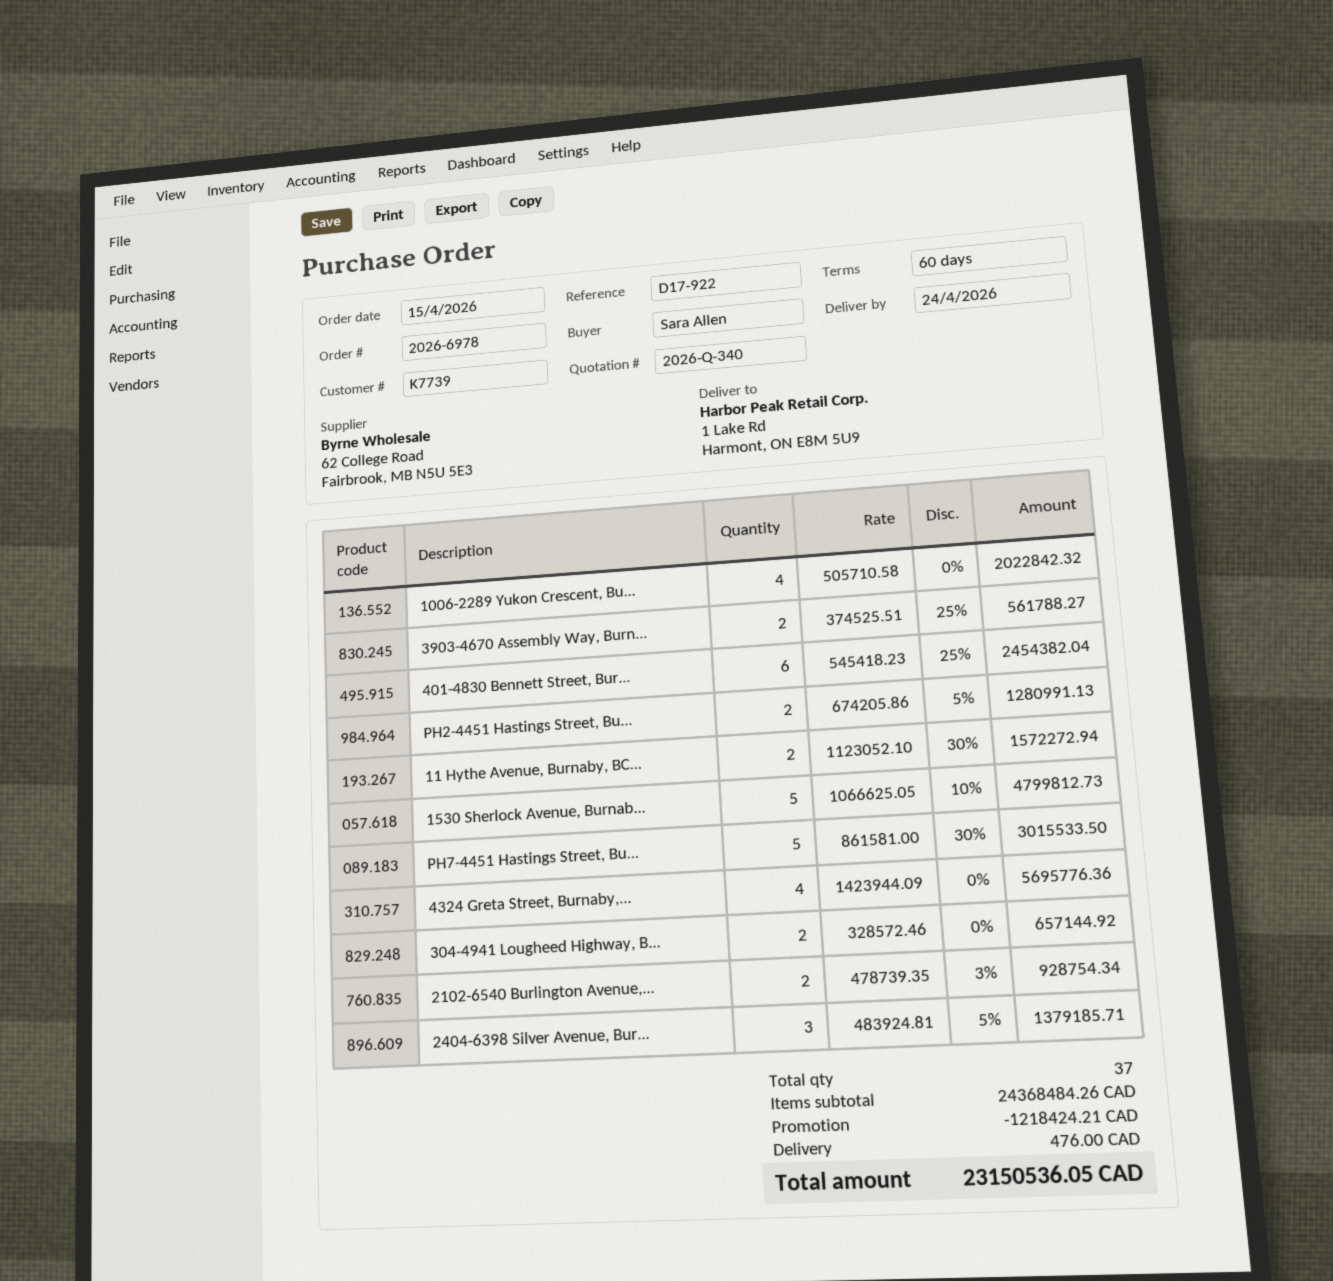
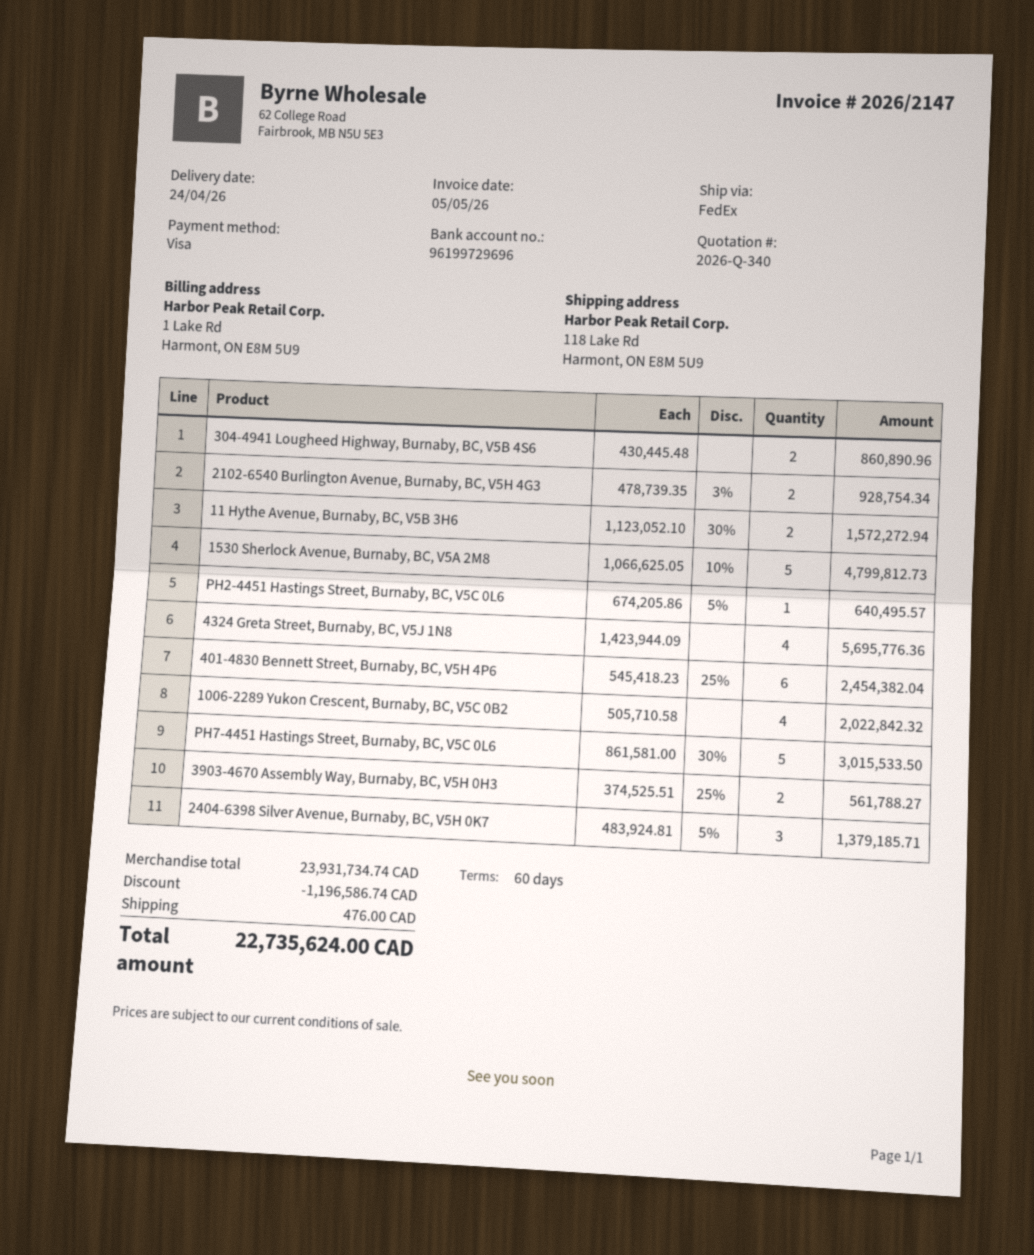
ship to: 1 Lake Rd, Harmont, ON E8M 5U9 -> 118 Lake Rd, Harmont, ON E8M 5U9
PH2-4451 Hastings Street, Bu...: 2 x 674205.86 - 5% = 1280991.13 -> 1 x 674205.86 - 5% = 640495.57
304-4941 Lougheed Highway, B...: 2 x 328572.46 = 657144.92 -> 2 x 430445.48 = 860890.96
subtotal: 24368484.26 -> 23931734.74
discount: 1218424.21 -> 1196586.74
total: 23150536.05 -> 22735624.00

